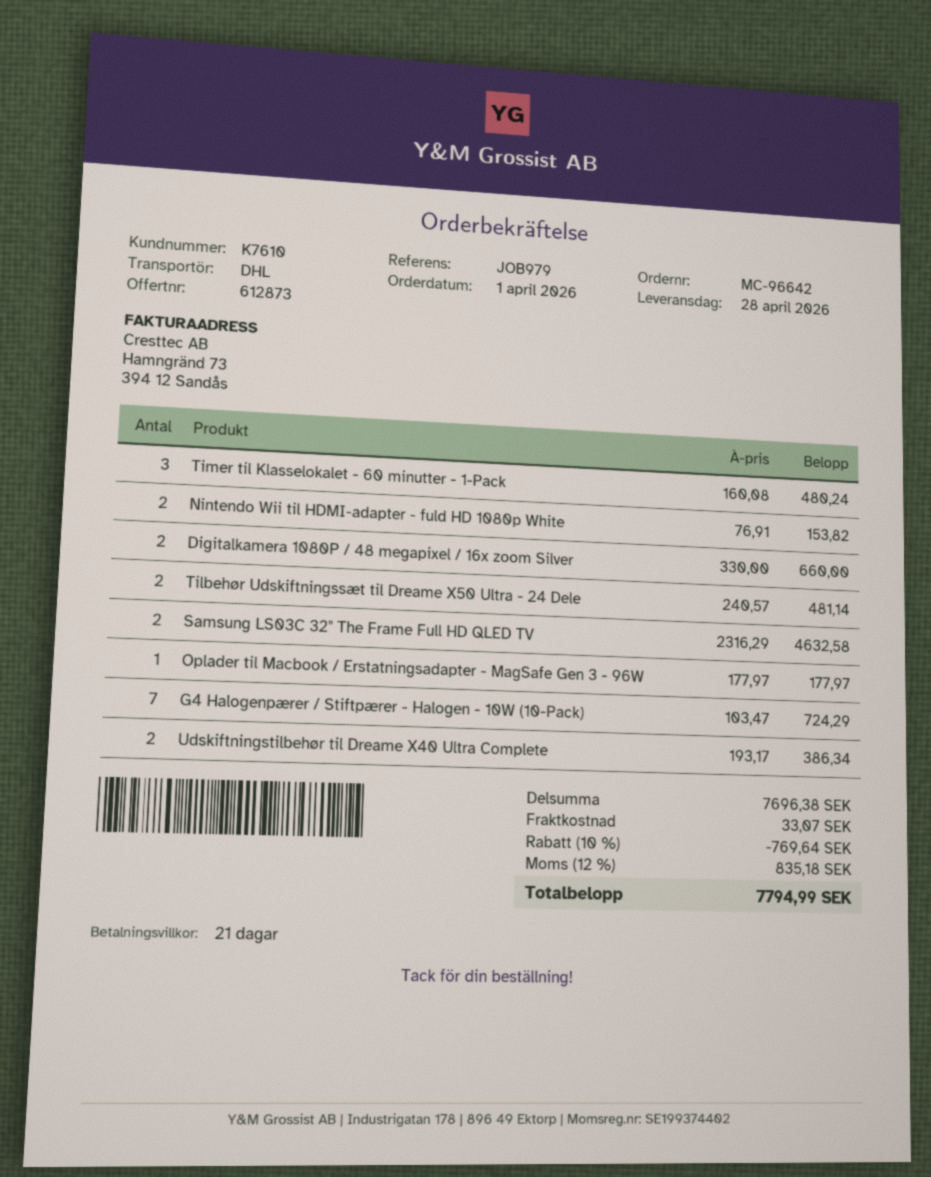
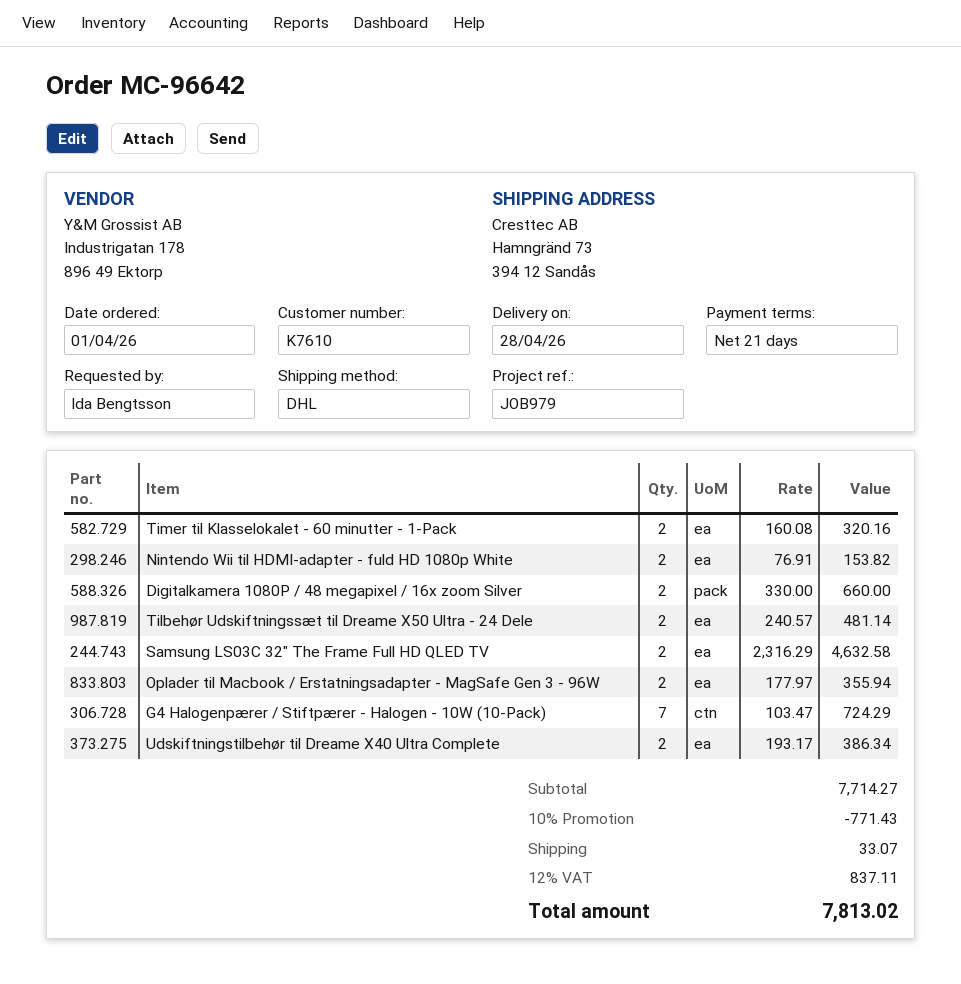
Timer til Klasselokalet - 60 minutter - 1-Pack: 3 x 160.08 = 480.24 -> 2 x 160.08 = 320.16
Oplader til Macbook / Erstatningsadapter - MagSafe Gen 3 - 96W: 1 x 177.97 = 177.97 -> 2 x 177.97 = 355.94
subtotal: 7696.38 -> 7714.27
discount: 10% = 769.64 -> 10% = 771.43
tax: 12% = 835.18 -> 12% = 837.11
total: 7794.99 -> 7813.02

